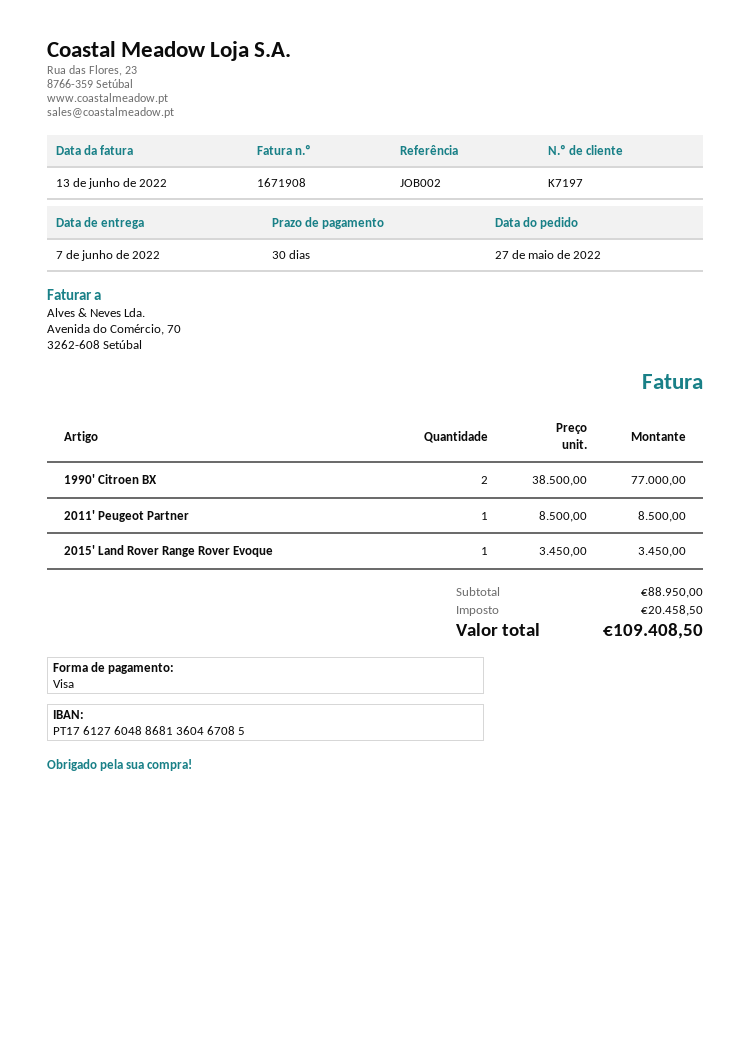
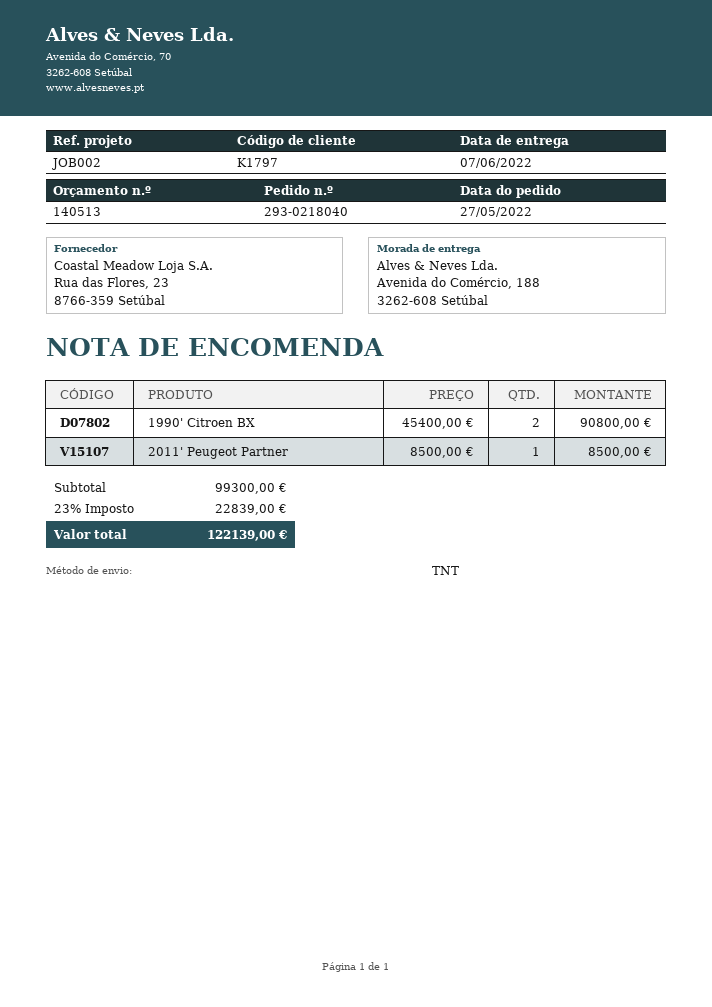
customer number: K7197 -> K1797
1990' Citroen BX: 2 x 38500.00 = 77000.00 -> 2 x 45400.00 = 90800.00
2015' Land Rover Range Rover Evoque: 1 x 3450.00 = 3450.00 -> none
subtotal: 88950.00 -> 99300.00
tax: 20458.50 -> 22839.00
total: 109408.50 -> 122139.00

